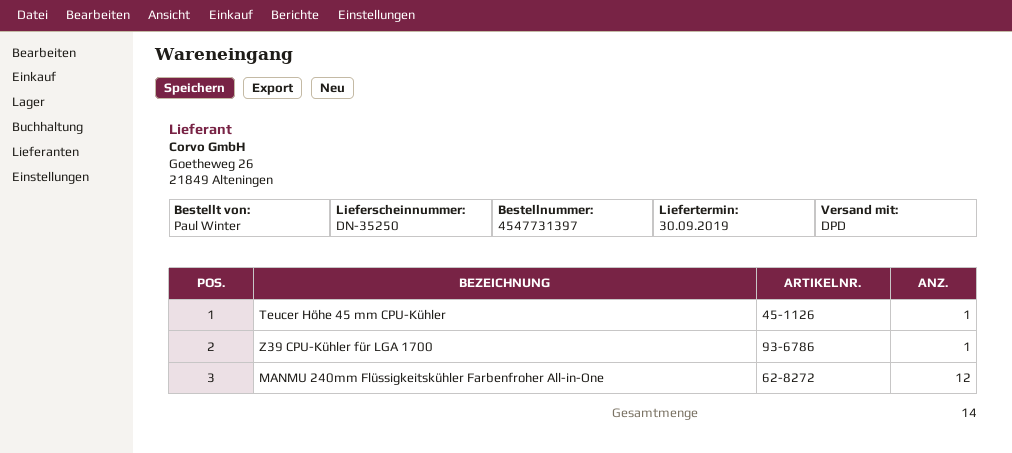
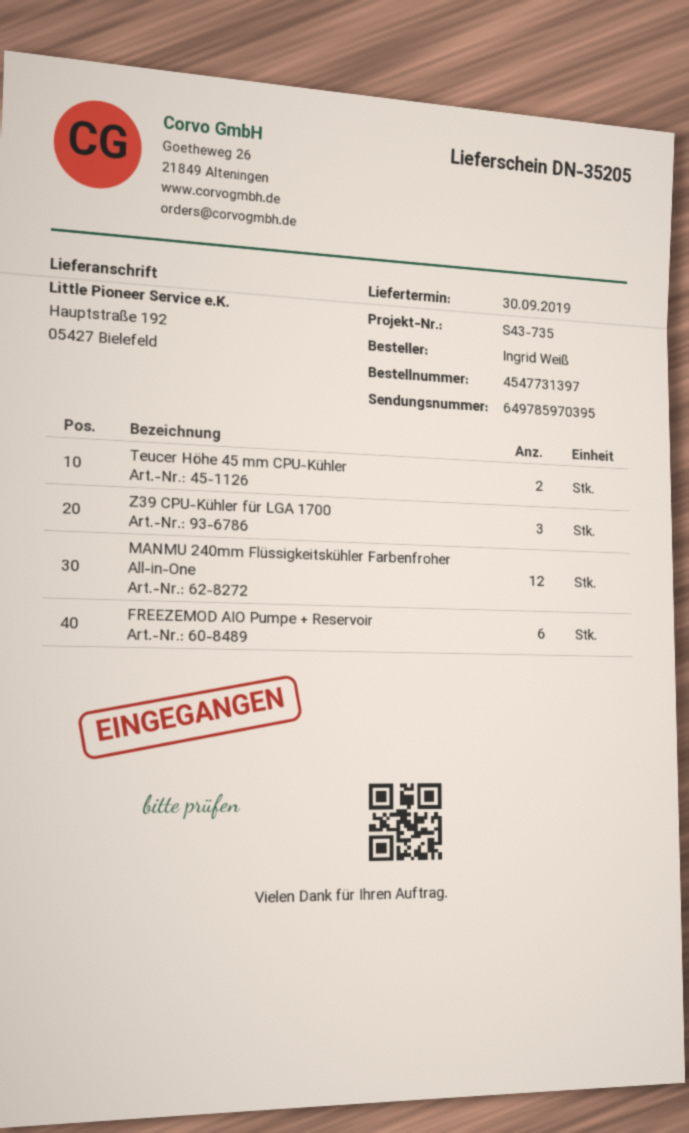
delivery note number: DN-35250 -> DN-35205
ordered by: Paul Winter -> Ingrid Weiß
Teucer Höhe 45 mm CPU-Kühler: 1 -> 2
Z39 CPU-Kühler für LGA 1700: 1 -> 3
FREEZEMOD AIO Pumpe + Reservoir: none -> 6

